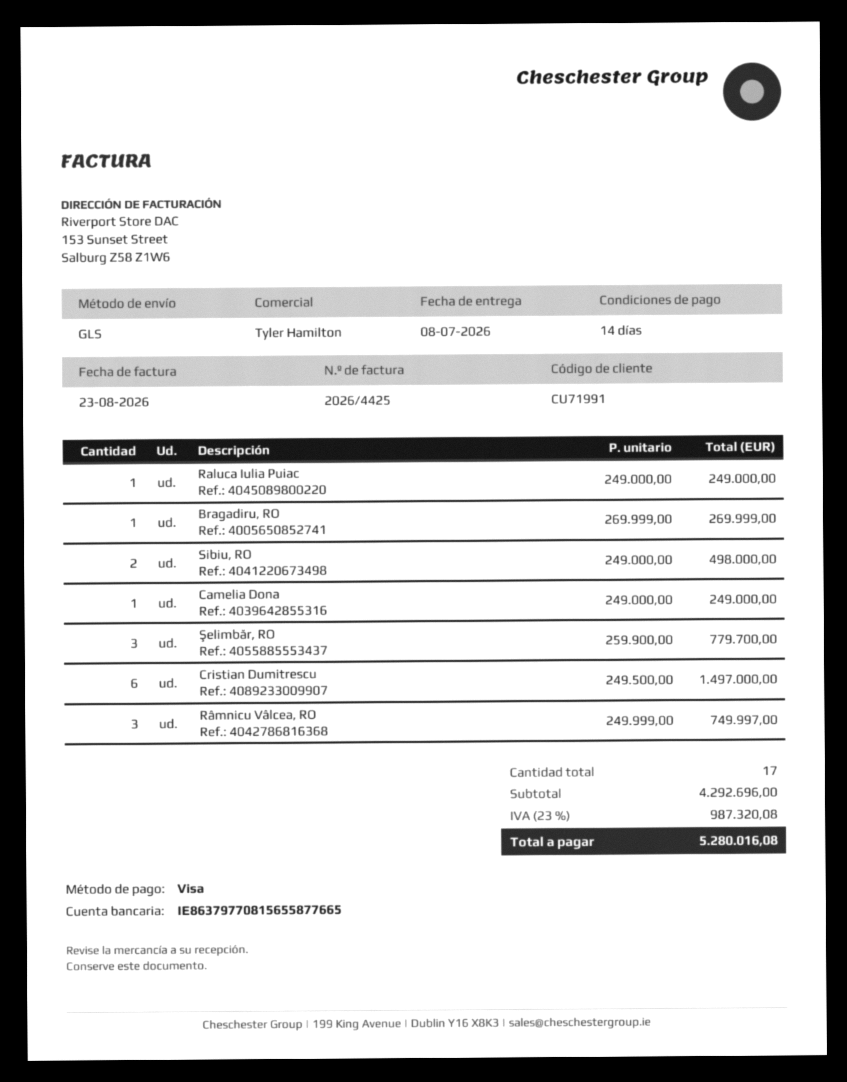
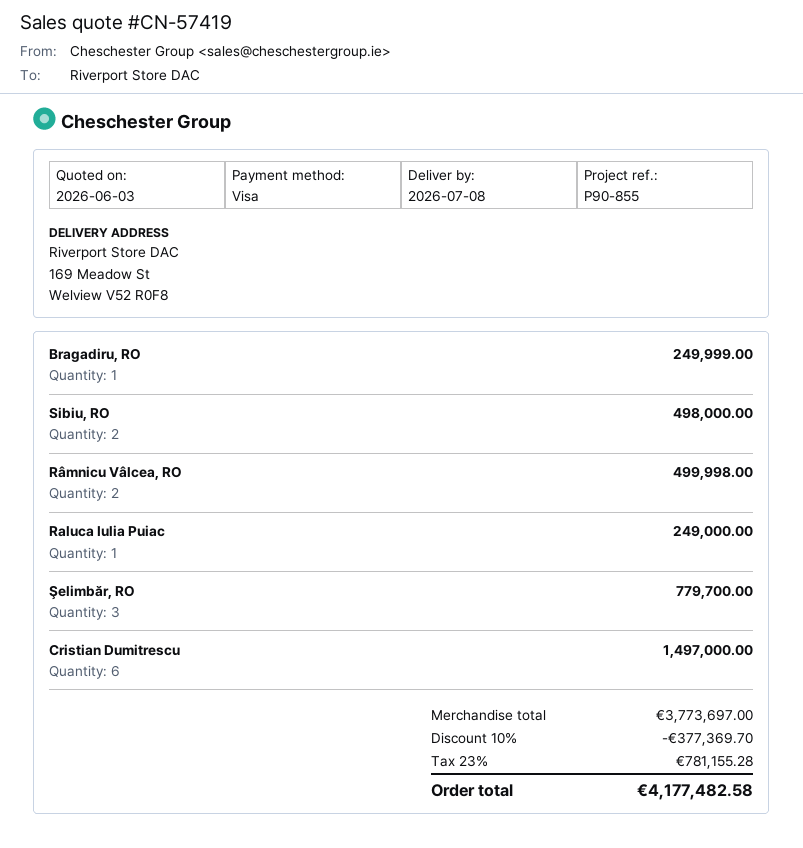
Bragadiru, RO: 1 for 269999.00 -> 1 for 249999.00
Camelia Dona: 1 for 249000.00 -> none
Râmnicu Vâlcea, RO: 3 for 749997.00 -> 2 for 499998.00
subtotal: 4292696.00 -> 3773697.00
discount: none -> 10% = 377369.70
tax: 23% = 987320.08 -> 23% = 781155.28
total: 5280016.08 -> 4177482.58

